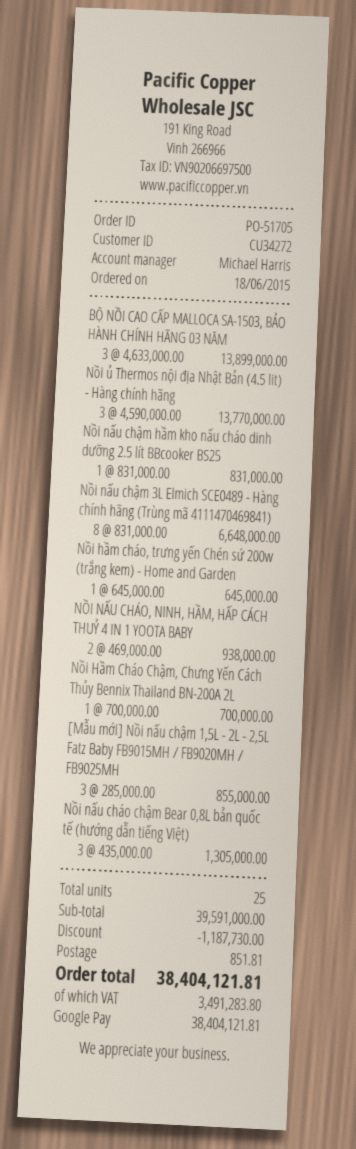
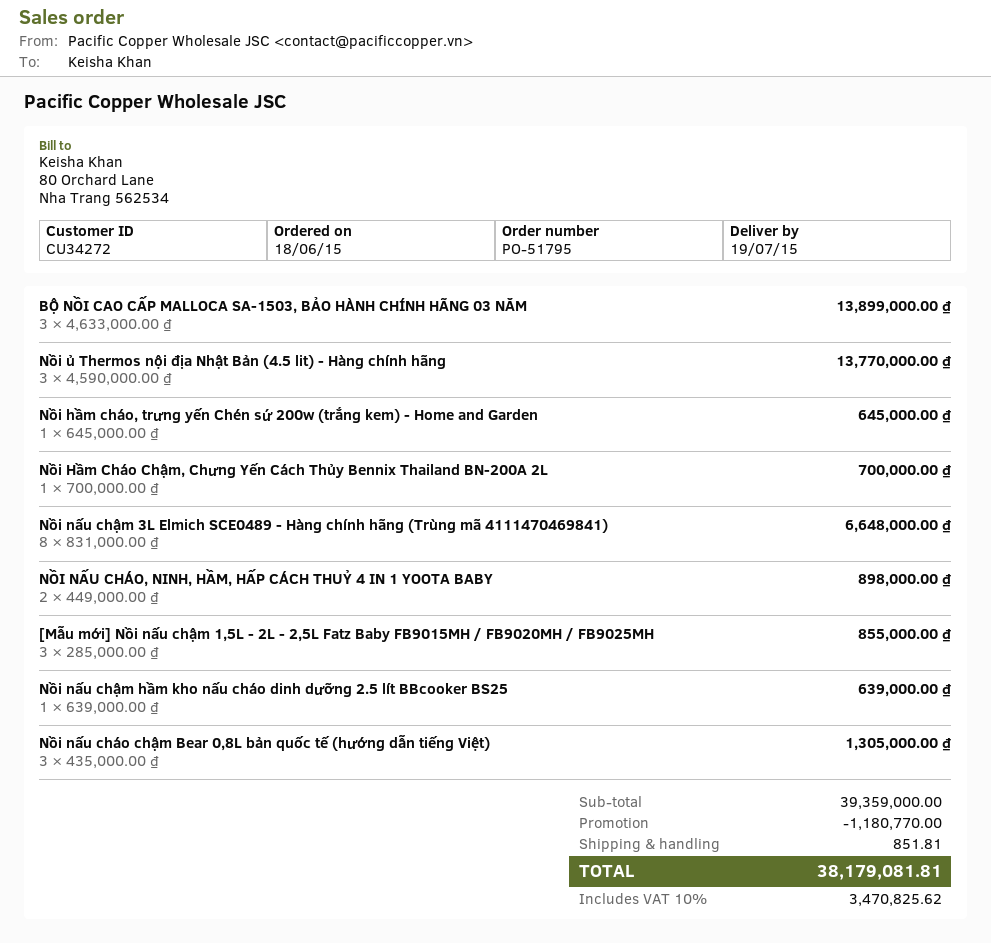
order number: PO-51705 -> PO-51795
Nồi nấu chậm hầm kho nấu cháo dinh dưỡng 2.5 lít BBcooker BS25: 1 x 831000.00 = 831000.00 -> 1 x 639000.00 = 639000.00
NỒI NẤU CHÁO, NINH, HẦM, HẤP CÁCH THUỶ 4 IN 1 YOOTA BABY: 2 x 469000.00 = 938000.00 -> 2 x 449000.00 = 898000.00
subtotal: 39591000.00 -> 39359000.00
discount: 1187730.00 -> 1180770.00
tax: 3491283.80 -> 3470825.62
total: 38404121.81 -> 38179081.81

